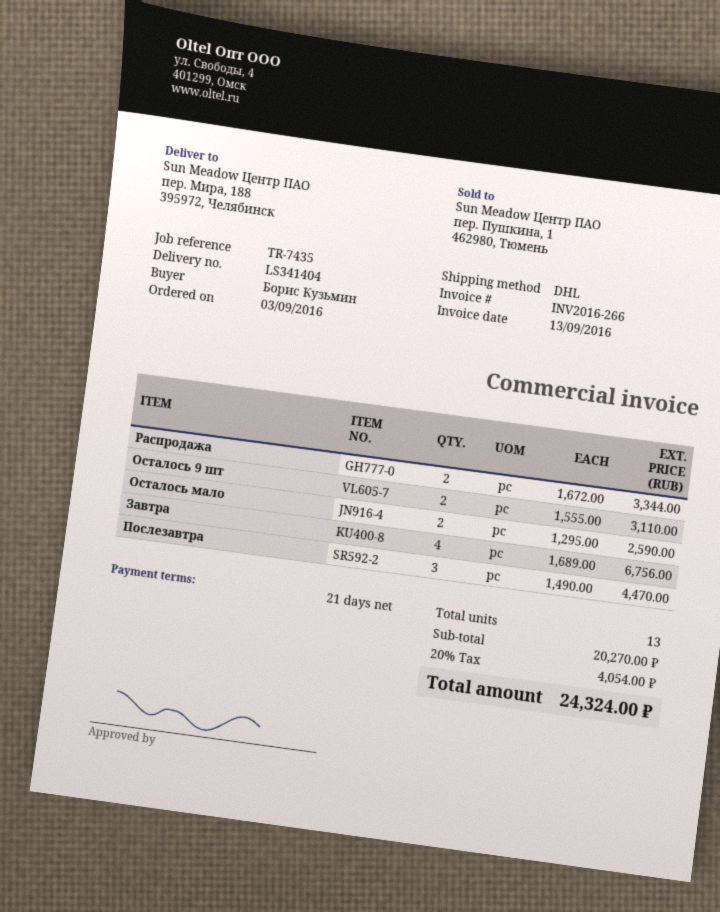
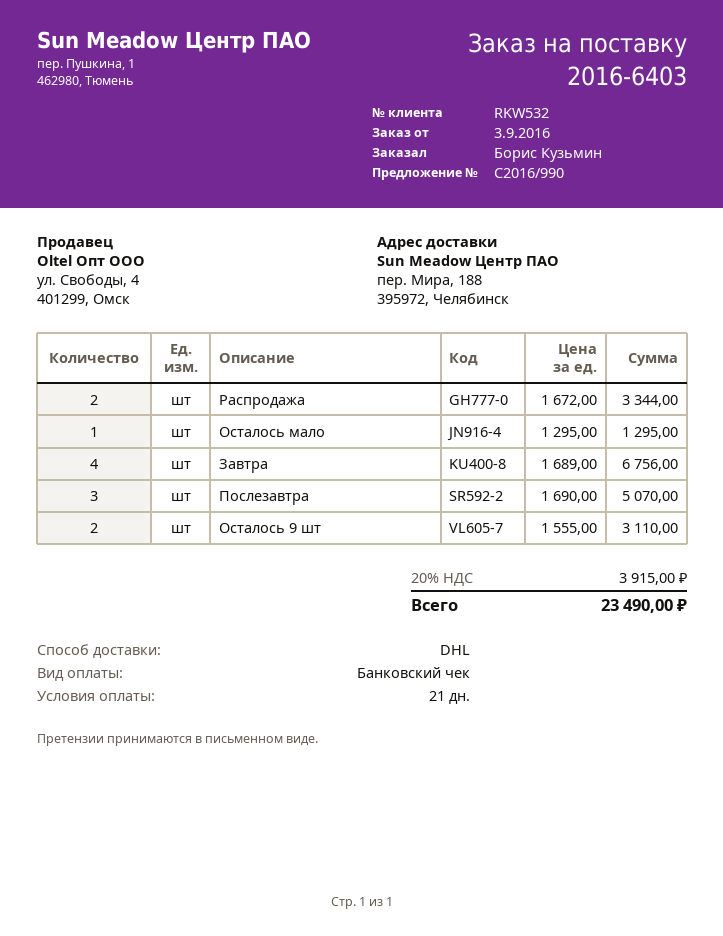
Осталось мало: 2 x 1295.00 = 2590.00 -> 1 x 1295.00 = 1295.00
Послезавтра: 3 x 1490.00 = 4470.00 -> 3 x 1690.00 = 5070.00
tax: 20% = 4054.00 -> 20% = 3915.00
total: 24324.00 -> 23490.00

